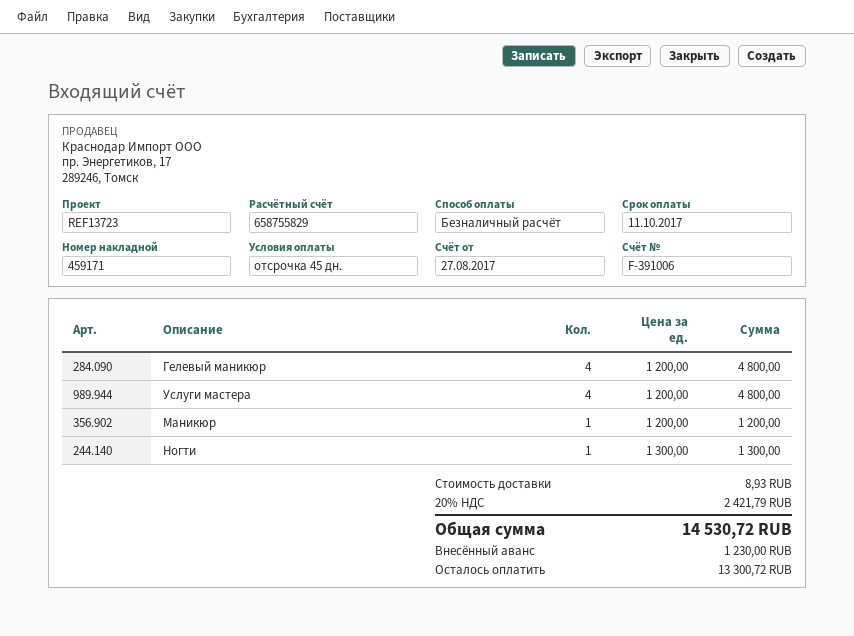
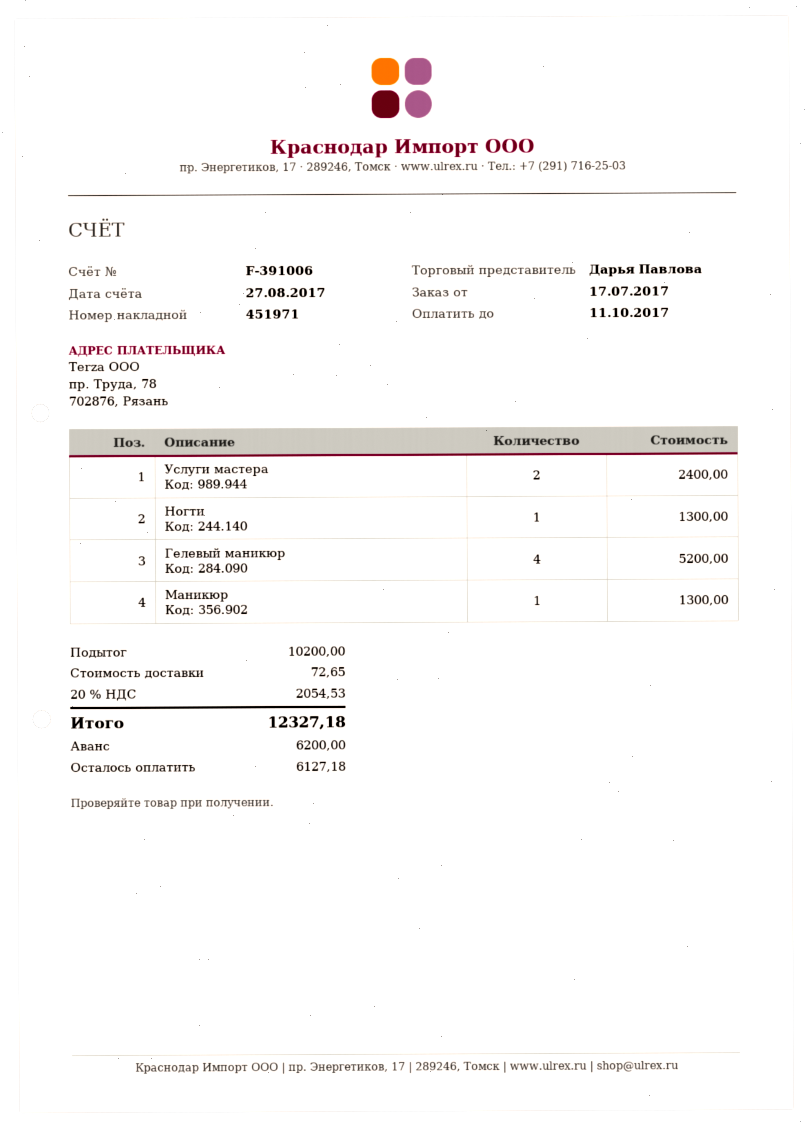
delivery note number: 459171 -> 451971
Гелевый маникюр: 4 for 4800.00 -> 4 for 5200.00
Услуги мастера: 4 for 4800.00 -> 2 for 2400.00
Маникюр: 1 for 1200.00 -> 1 for 1300.00
shipping: 8.93 -> 72.65
tax: 20% = 2421.79 -> 20% = 2054.53
total: 14530.72 -> 12327.18
deposit: 1230.00 -> 6200.00
balance: 13300.72 -> 6127.18

